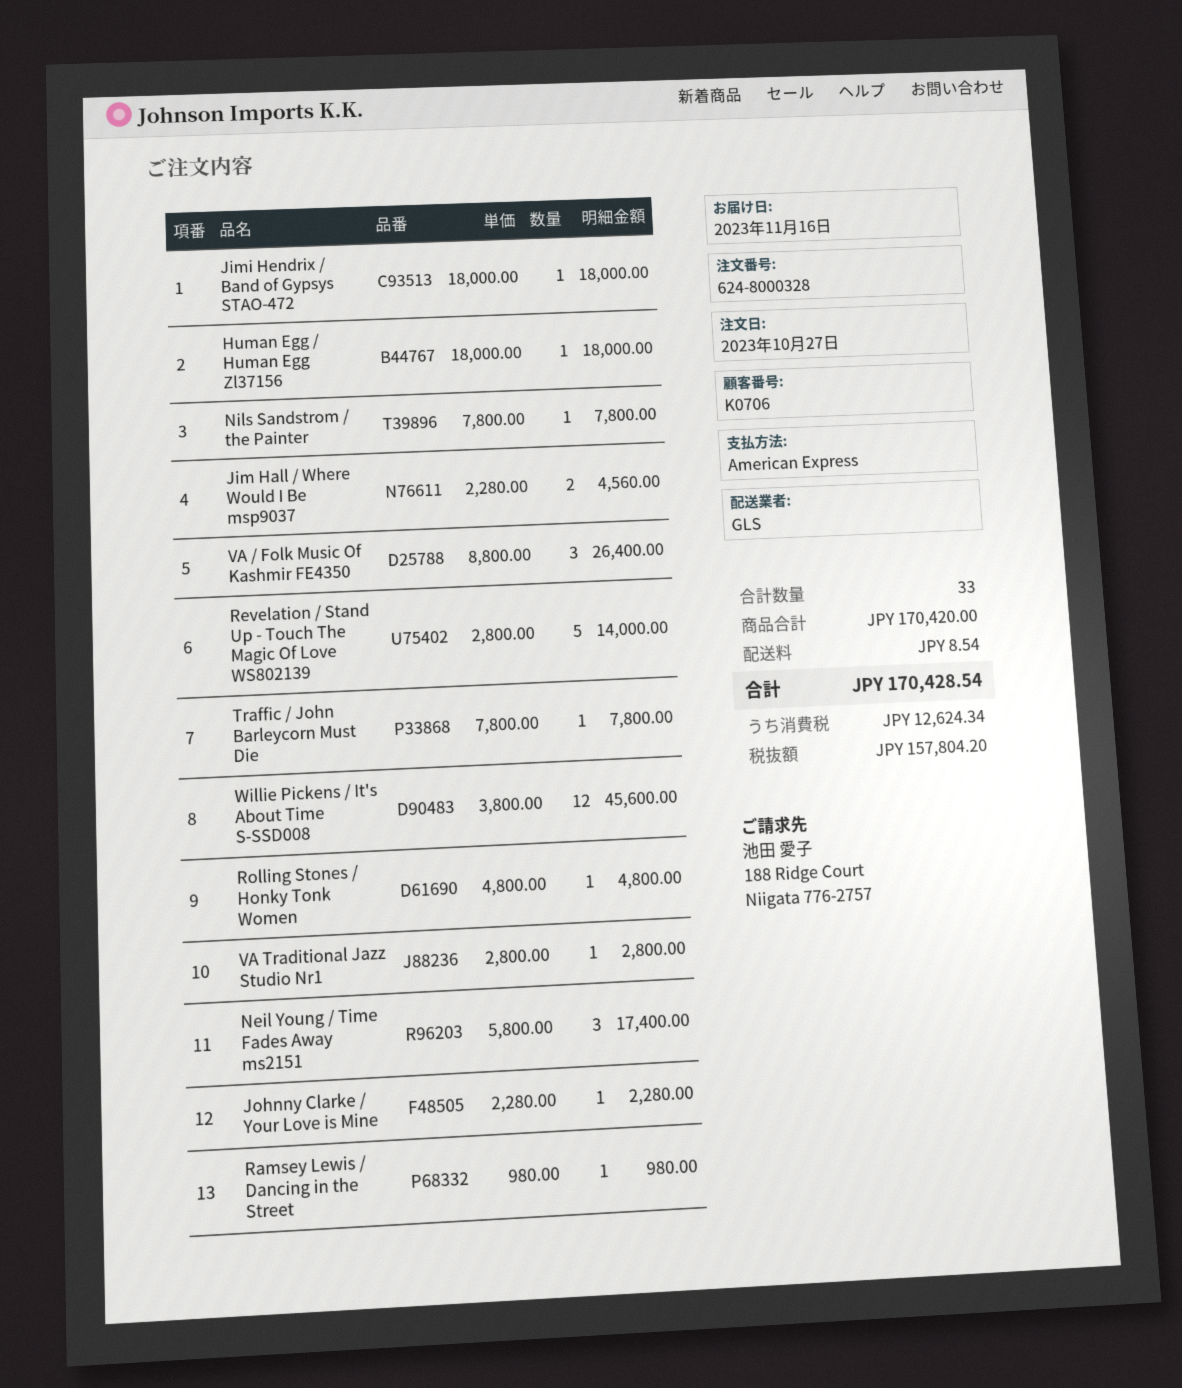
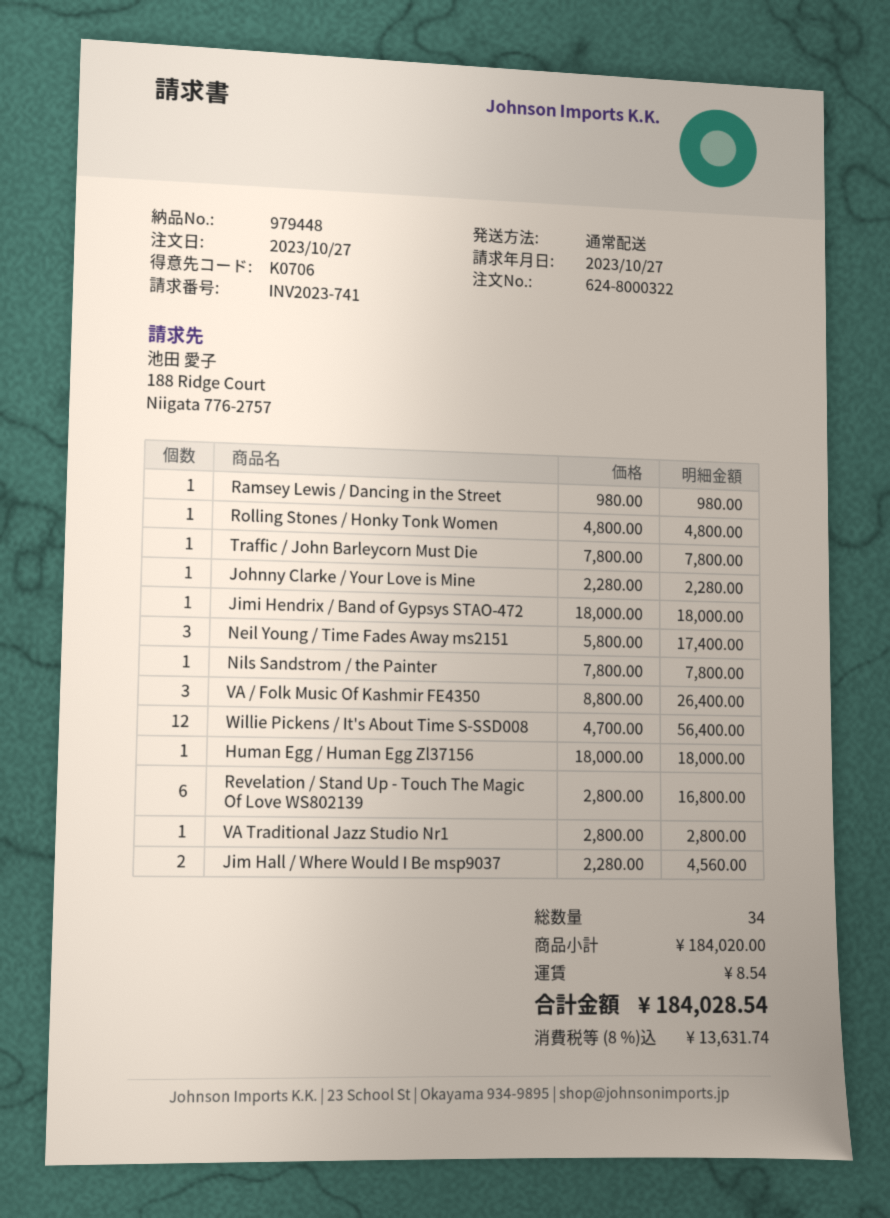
order number: 624-8000328 -> 624-8000322
shipping method: GLS -> standard
Revelation / Stand Up - Touch The Magic Of Love WS802139: 5 x 2800.00 = 14000.00 -> 6 x 2800.00 = 16800.00
Willie Pickens / It's About Time S-SSD008: 12 x 3800.00 = 45600.00 -> 12 x 4700.00 = 56400.00
total quantity: 33 -> 34
subtotal: 170420.00 -> 184020.00
tax: 12624.34 -> 13631.74
total: 170428.54 -> 184028.54

